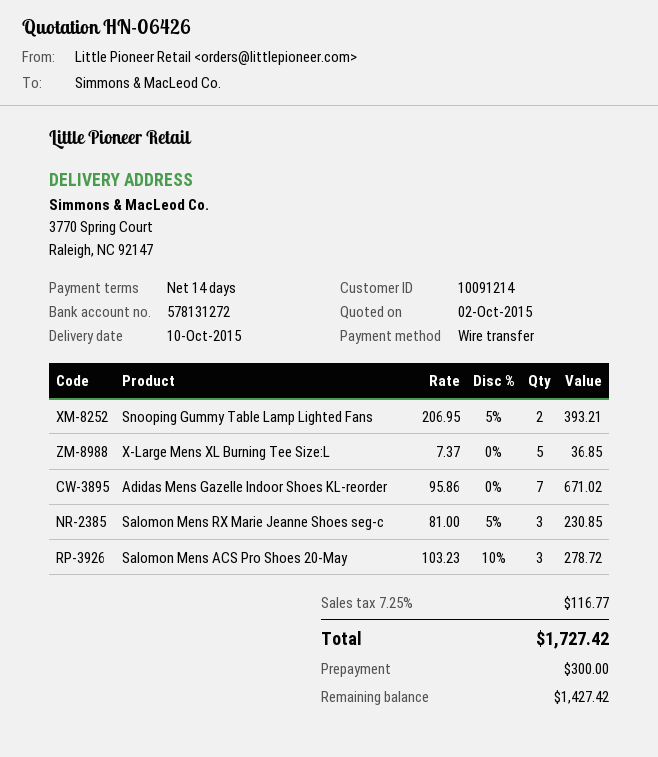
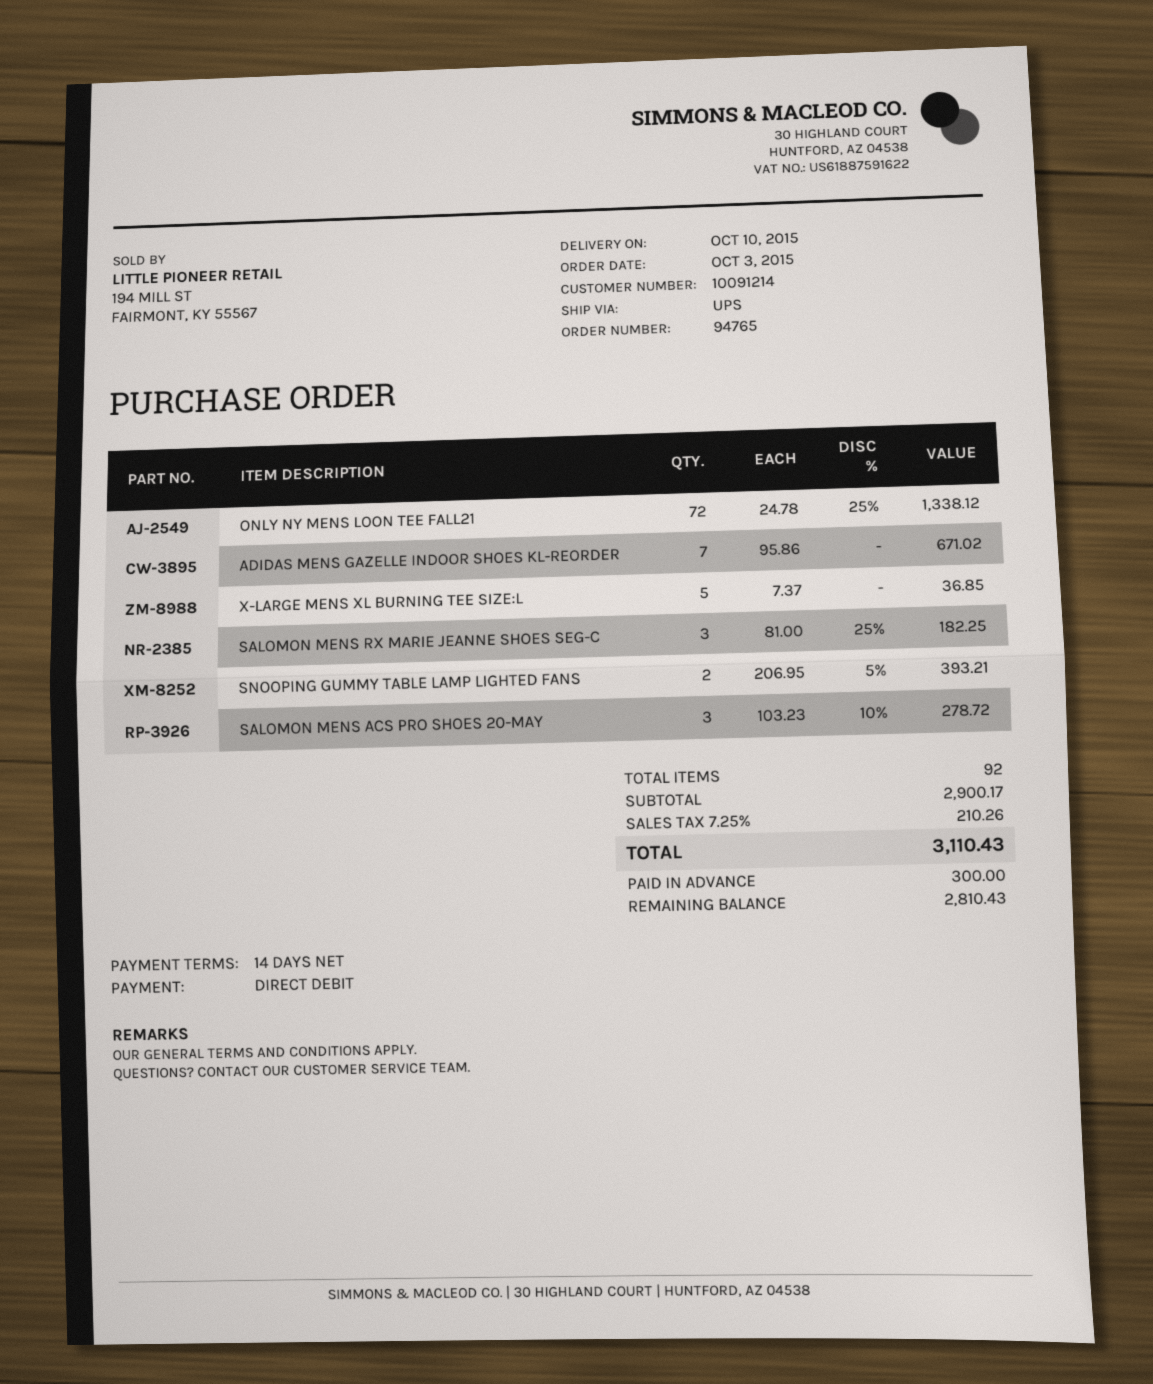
payment method: bank transfer -> direct debit
Salomon Mens RX Marie Jeanne Shoes seg-c: 3 x 81.00 - 5% = 230.85 -> 3 x 81.00 - 25% = 182.25
ONLY NY MENS LOON TEE FALL21: none -> 72 x 24.78 - 25% = 1338.12
tax: 7.25% = 116.77 -> 7.25% = 210.26
total: 1727.42 -> 3110.43
balance: 1427.42 -> 2810.43

